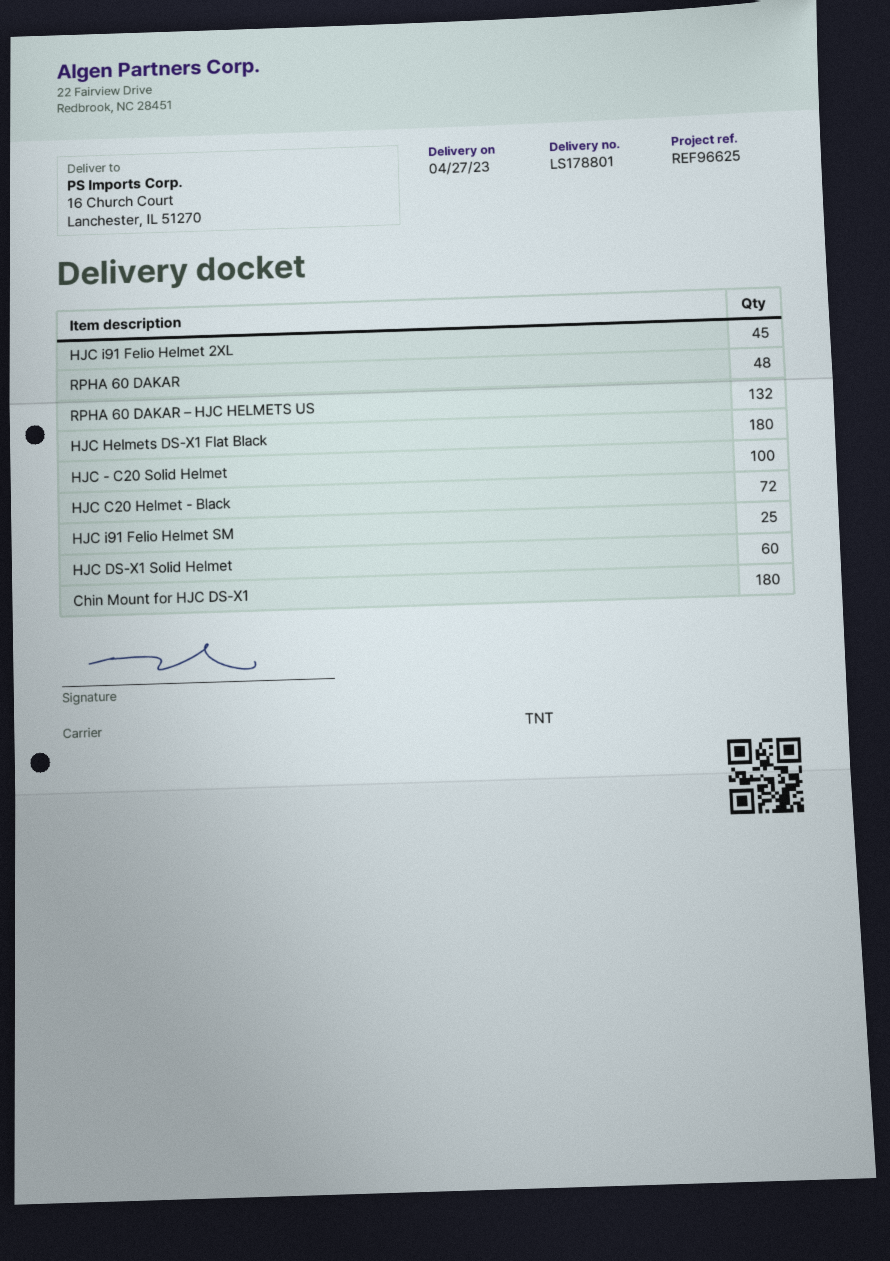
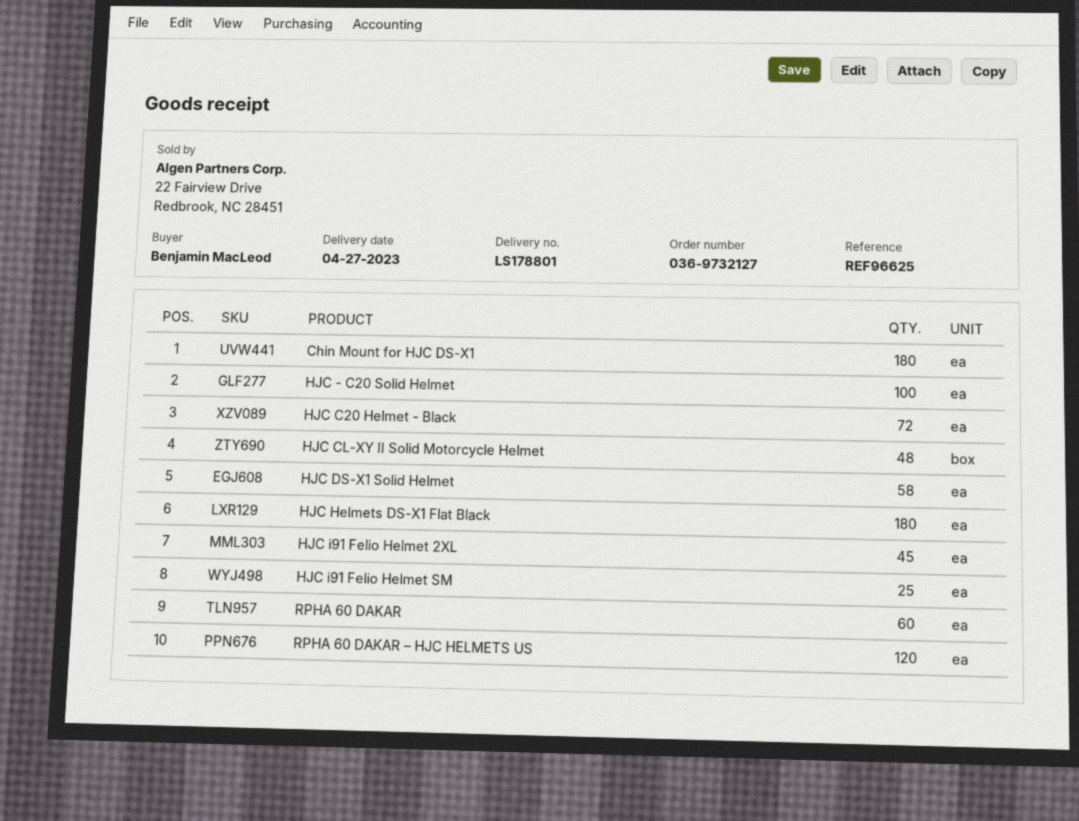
RPHA 60 DAKAR: 48 -> 60
RPHA 60 DAKAR – HJC HELMETS US: 132 -> 120
HJC DS-X1 Solid Helmet: 60 -> 58
HJC CL-XY II Solid Motorcycle Helmet: none -> 48

